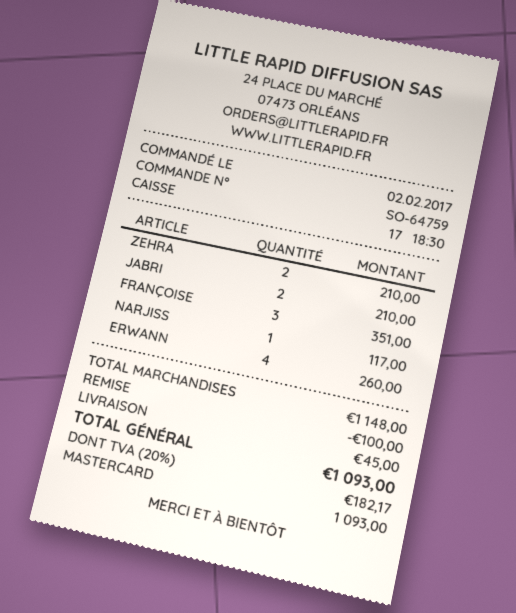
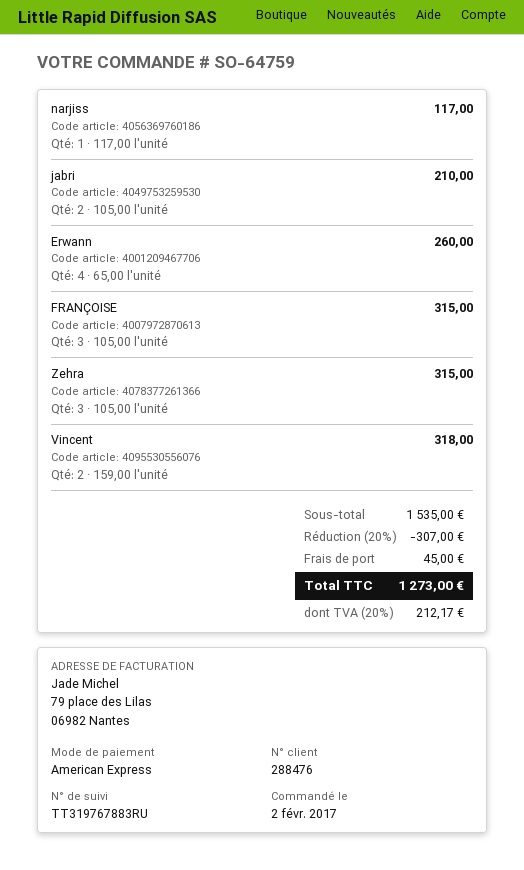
payment method: Mastercard -> American Express
ZEHRA: 2 for 210.00 -> 3 for 315.00
FRANÇOISE: 3 for 351.00 -> 3 for 315.00
Vincent: none -> 2 for 318.00
subtotal: 1148.00 -> 1535.00
discount: 100.00 -> 307.00
tax: 20% = 182.17 -> 20% = 212.17
total: 1093.00 -> 1273.00

